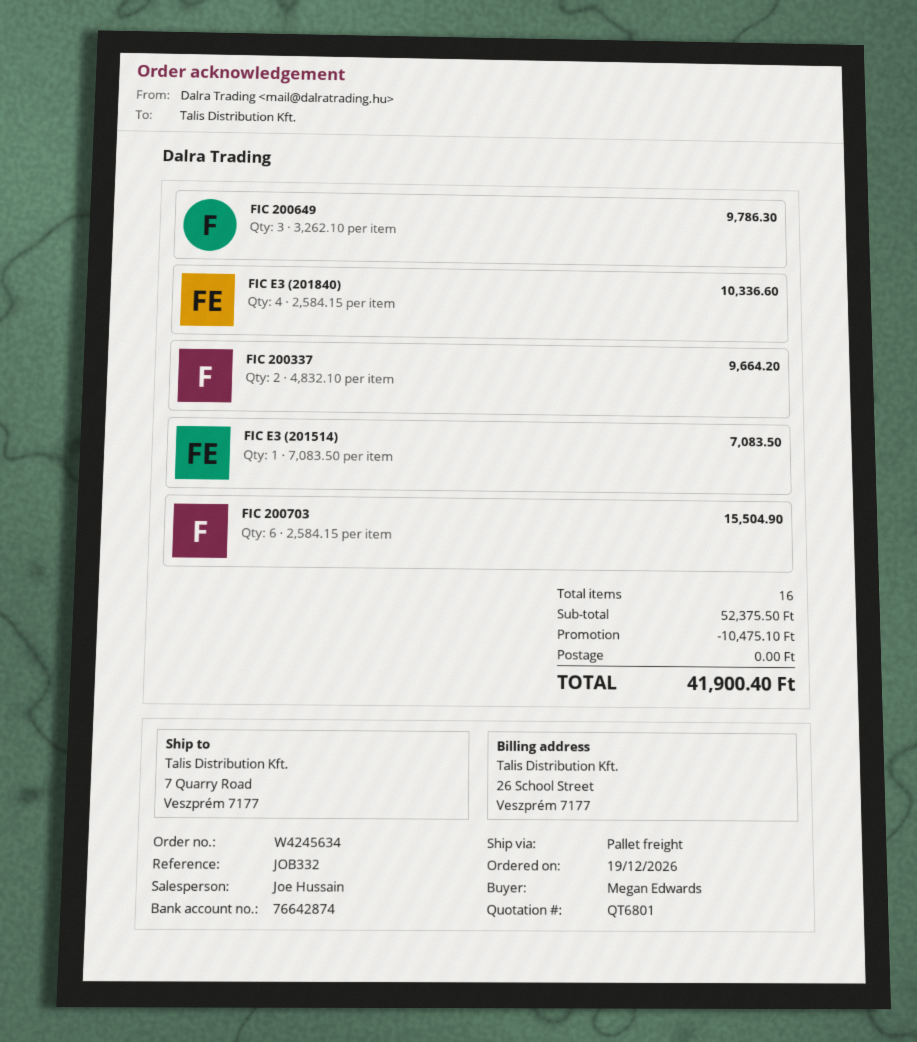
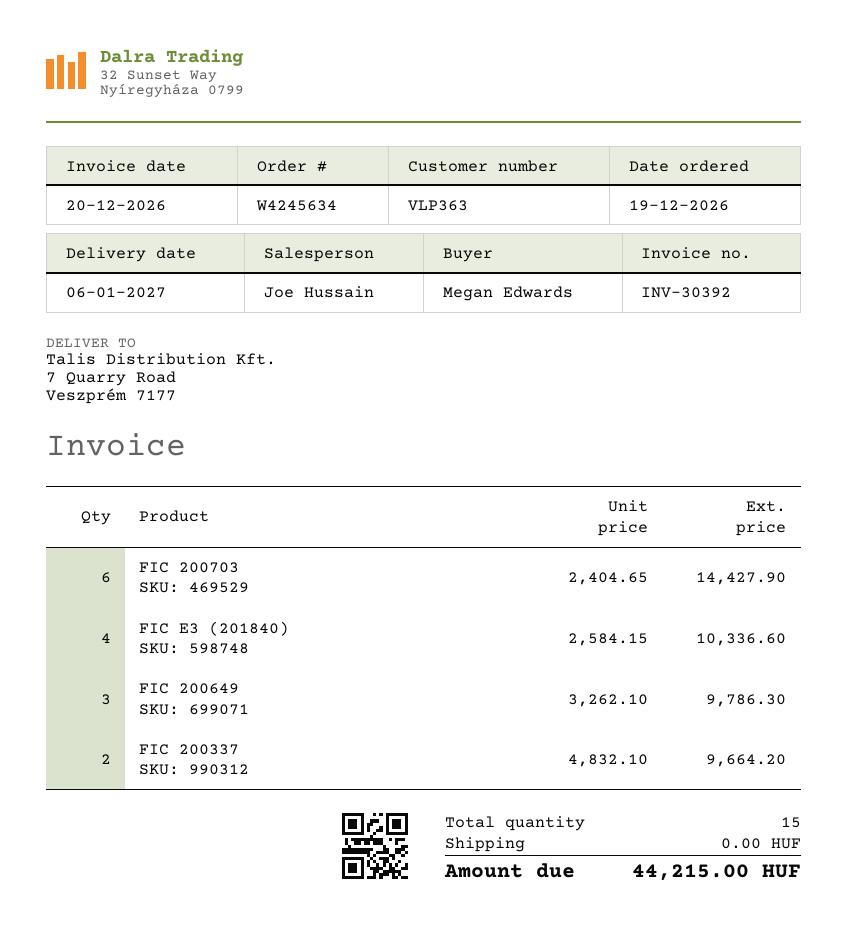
FIC E3 (201514): 1 x 7083.50 = 7083.50 -> none
FIC 200703: 6 x 2584.15 = 15504.90 -> 6 x 2404.65 = 14427.90
total quantity: 16 -> 15
discount: 10475.10 -> none
total: 41900.40 -> 44215.00

